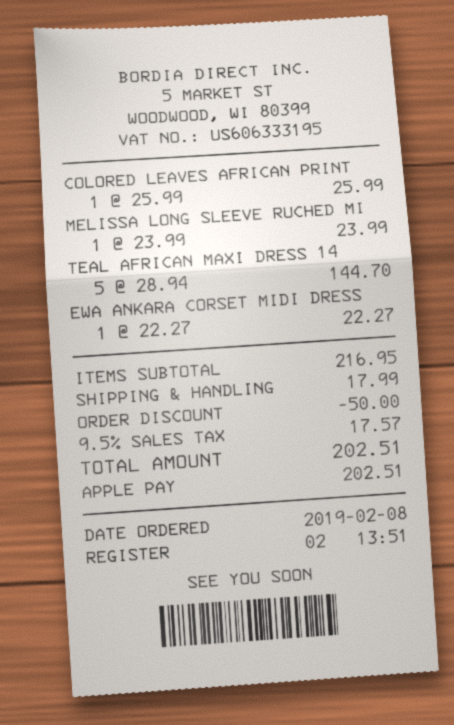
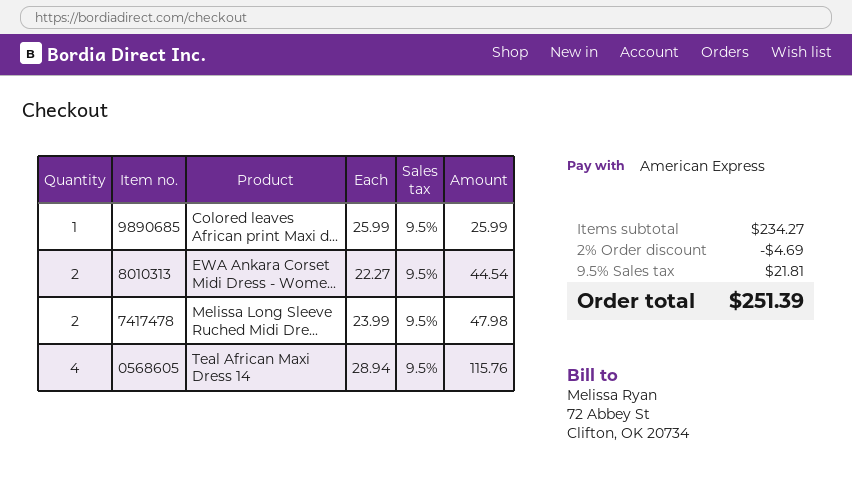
payment method: Apple Pay -> American Express
MELISSA LONG SLEEVE RUCHED MI: 1 x 23.99 = 23.99 -> 2 x 23.99 = 47.98
TEAL AFRICAN MAXI DRESS 14: 5 x 28.94 = 144.70 -> 4 x 28.94 = 115.76
EWA ANKARA CORSET MIDI DRESS: 1 x 22.27 = 22.27 -> 2 x 22.27 = 44.54
subtotal: 216.95 -> 234.27
discount: 50.00 -> 4.69
shipping: 17.99 -> none
tax: 9.5% = 17.57 -> 9.5% = 21.81
total: 202.51 -> 251.39

